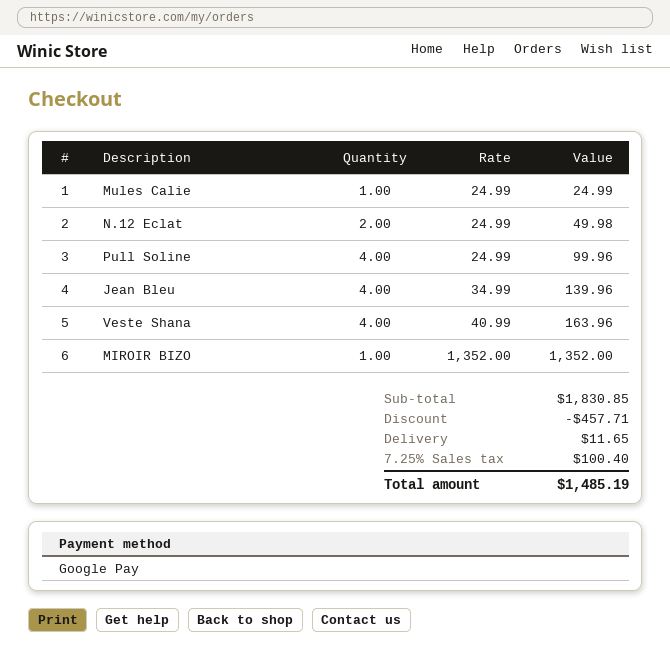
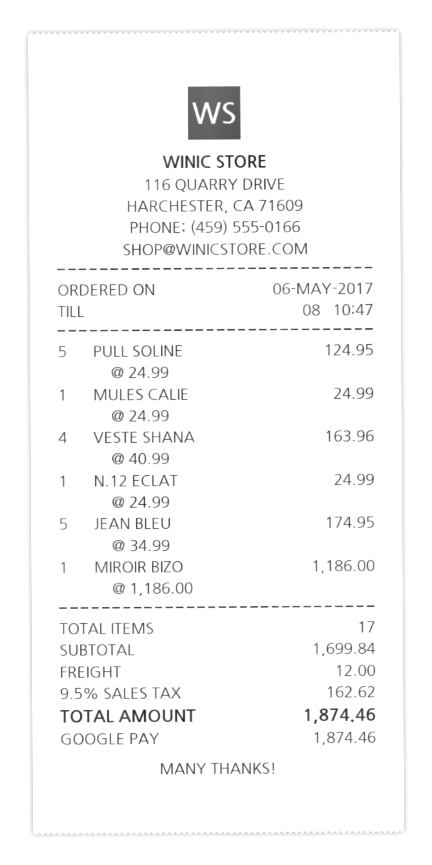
N.12 Eclat: 2 x 24.99 = 49.98 -> 1 x 24.99 = 24.99
Pull Soline: 4 x 24.99 = 99.96 -> 5 x 24.99 = 124.95
Jean Bleu: 4 x 34.99 = 139.96 -> 5 x 34.99 = 174.95
MIROIR BIZO: 1 x 1352.00 = 1352.00 -> 1 x 1186.00 = 1186.00
subtotal: 1830.85 -> 1699.84
discount: 457.71 -> none
shipping: 11.65 -> 12.00
tax: 7.25% = 100.40 -> 9.5% = 162.62
total: 1485.19 -> 1874.46

